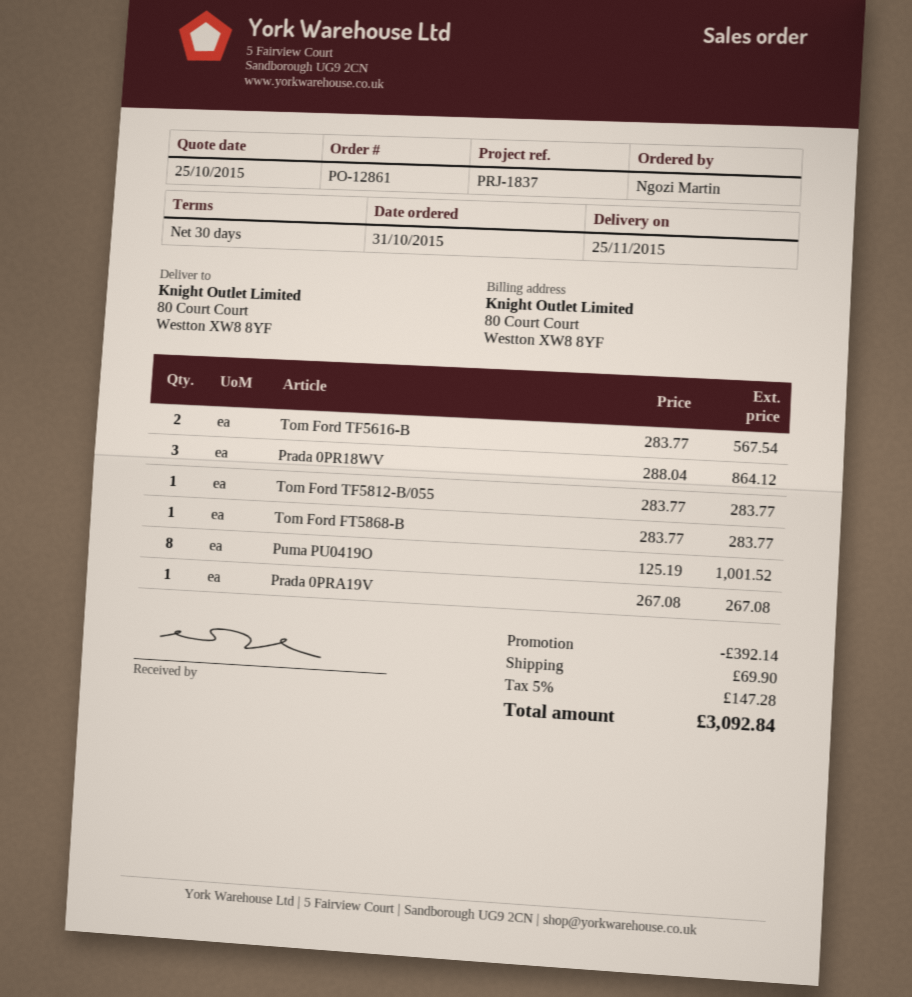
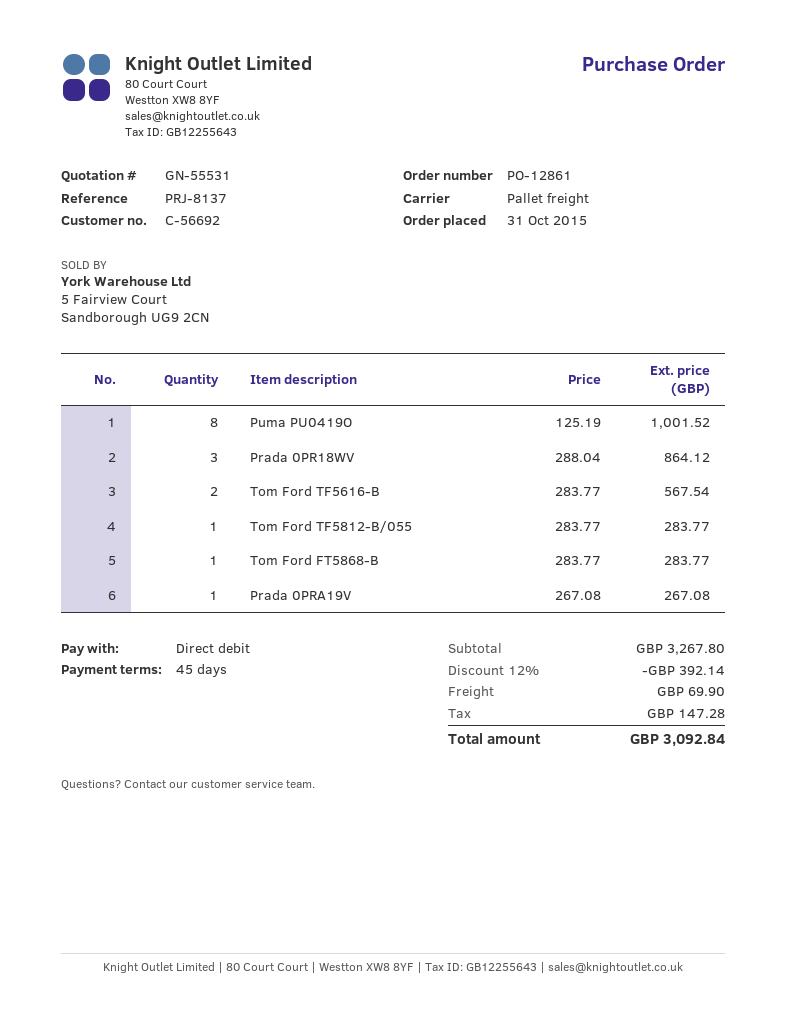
payment terms: 30 days -> 45 days
reference: PRJ-1837 -> PRJ-8137

